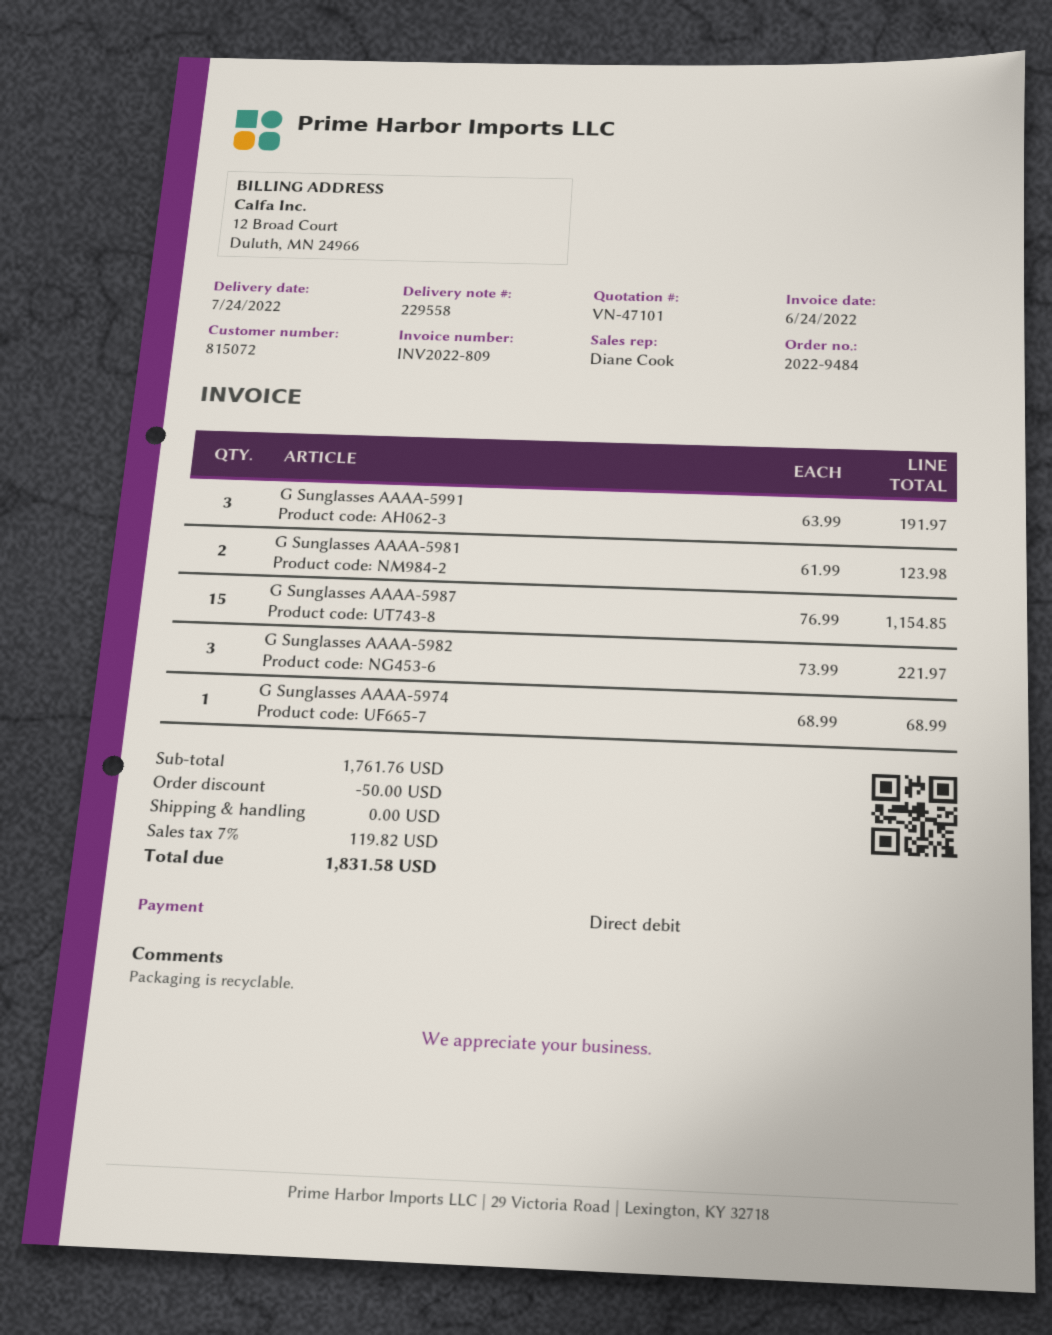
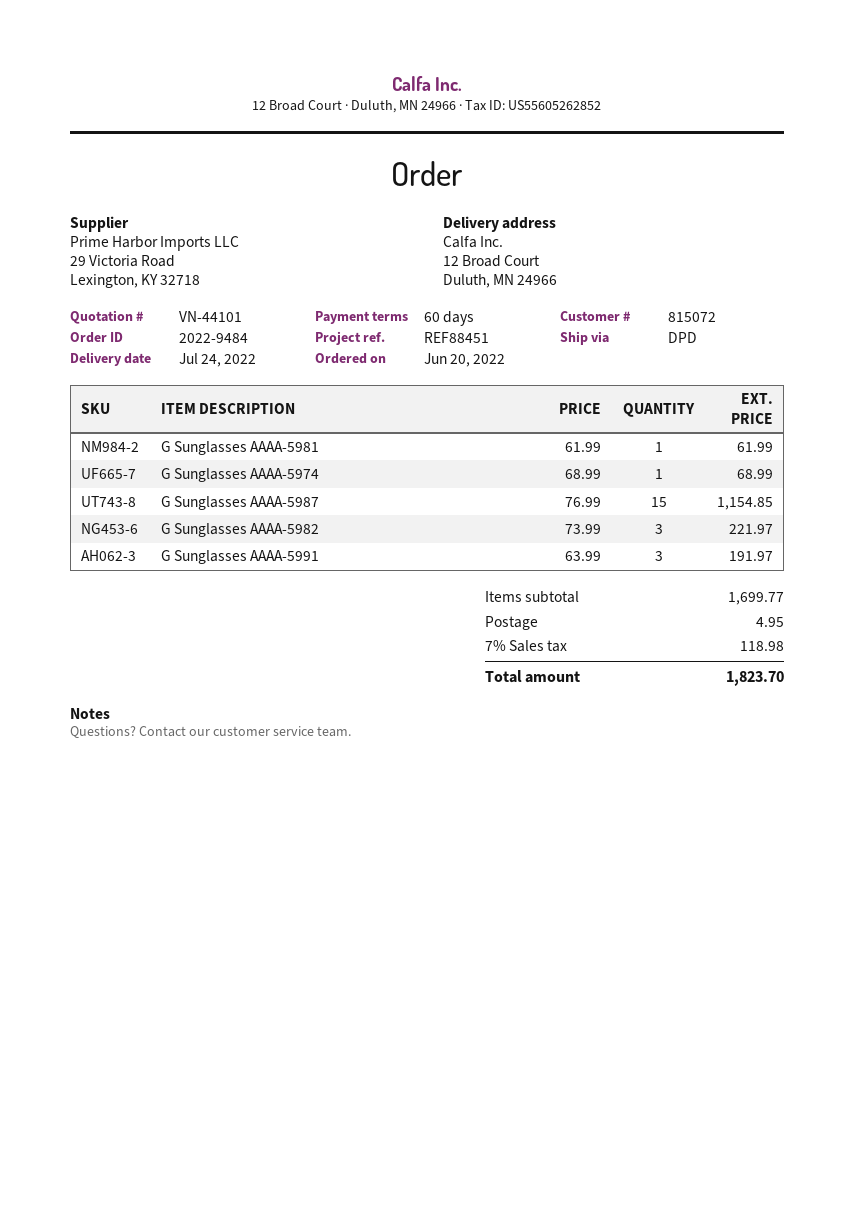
quote number: VN-47101 -> VN-44101
G Sunglasses AAAA-5981: 2 x 61.99 = 123.98 -> 1 x 61.99 = 61.99
subtotal: 1761.76 -> 1699.77
discount: 50.00 -> none
shipping: 0.00 -> 4.95
tax: 7% = 119.82 -> 7% = 118.98
total: 1831.58 -> 1823.70

